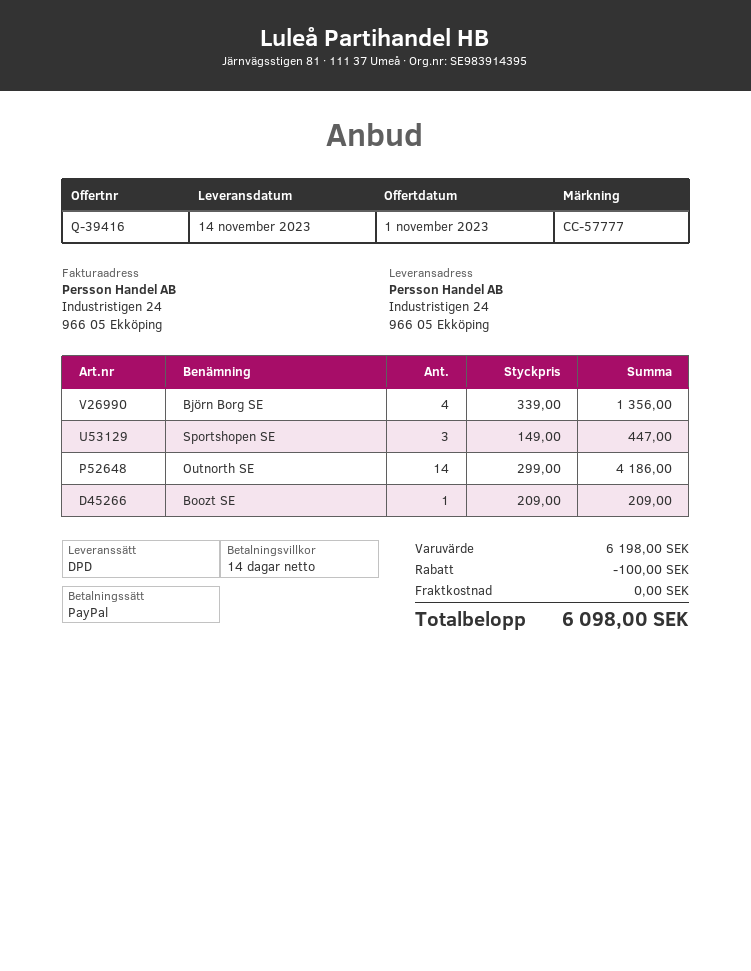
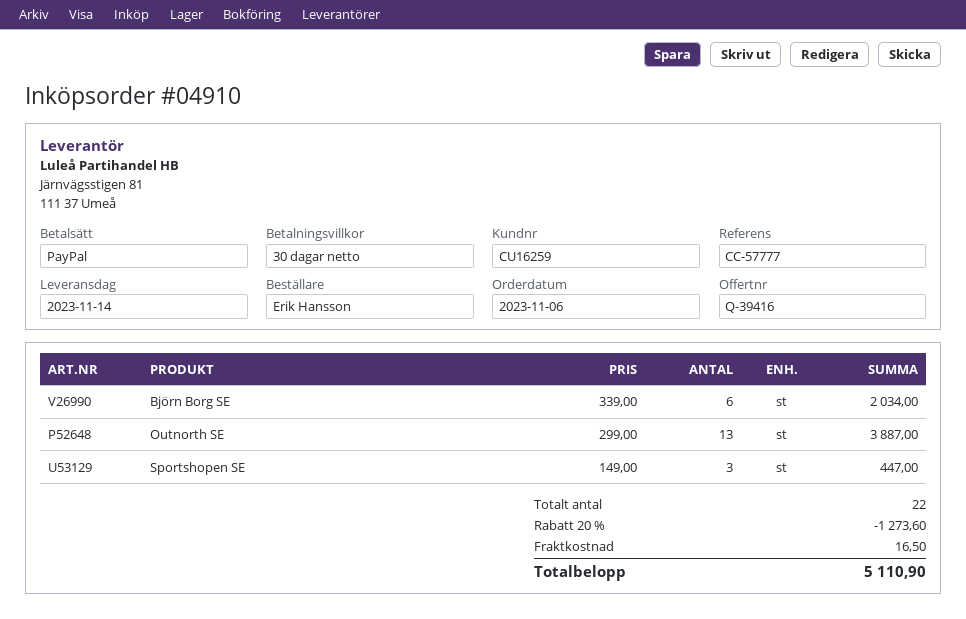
payment terms: 14 days -> 30 days
Björn Borg SE: 4 x 339.00 = 1356.00 -> 6 x 339.00 = 2034.00
Outnorth SE: 14 x 299.00 = 4186.00 -> 13 x 299.00 = 3887.00
Boozt SE: 1 x 209.00 = 209.00 -> none
discount: 100.00 -> 1273.60
shipping: 0.00 -> 16.50
total: 6098.00 -> 5110.90

